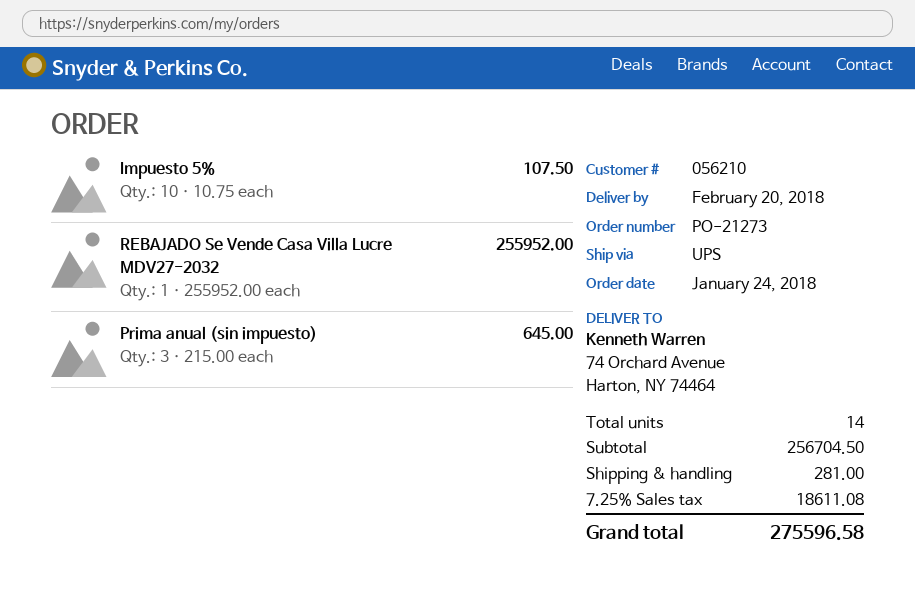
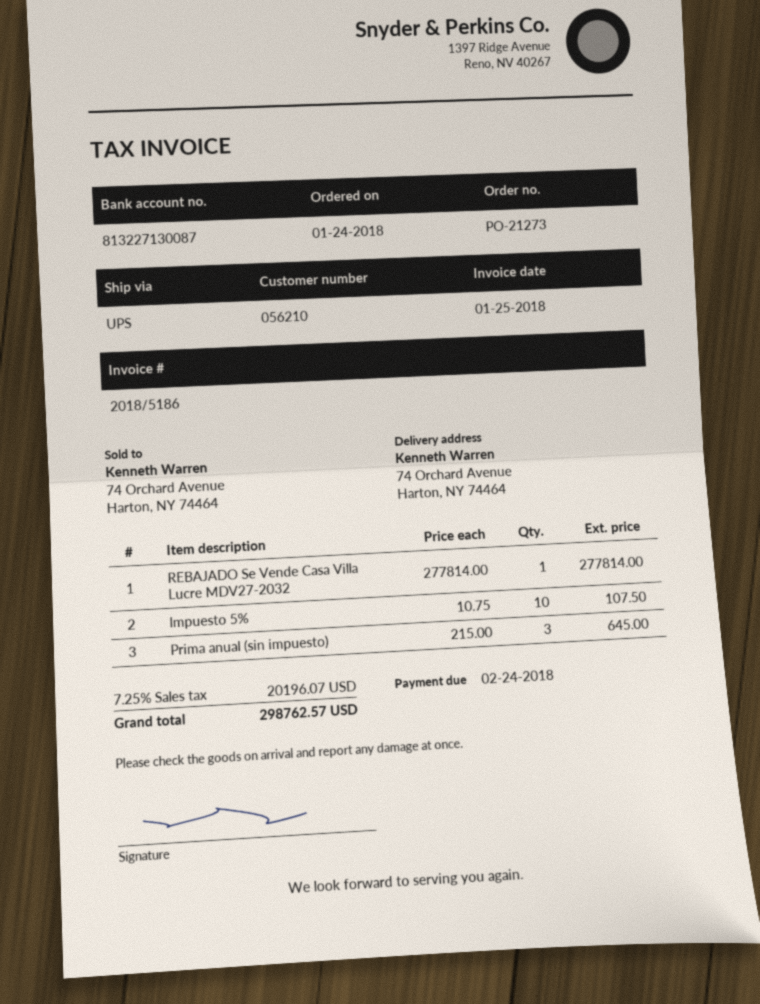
REBAJADO Se Vende Casa Villa Lucre MDV27-2032: 1 x 255952.00 = 255952.00 -> 1 x 277814.00 = 277814.00
shipping: 281.00 -> none
tax: 7.25% = 18611.08 -> 7.25% = 20196.07
total: 275596.58 -> 298762.57

